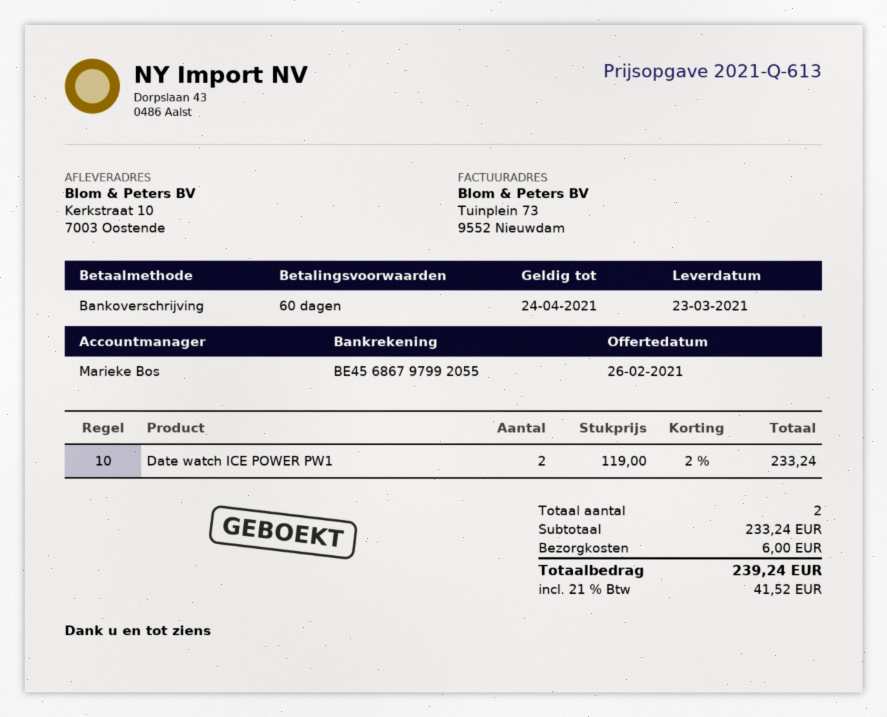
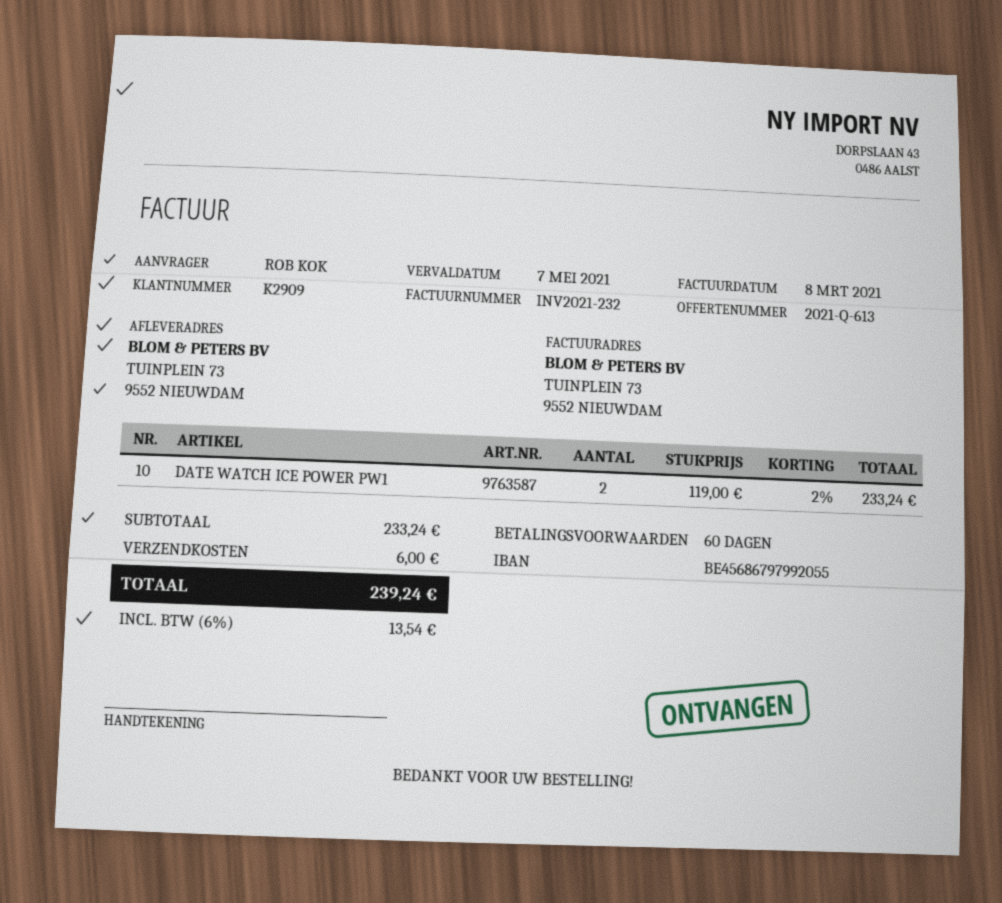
ship to: Kerkstraat 10, 7003 Oostende -> TUINPLEIN 73, 9552 NIEUWDAM
tax: 21% = 41.52 -> 6% = 13.54

